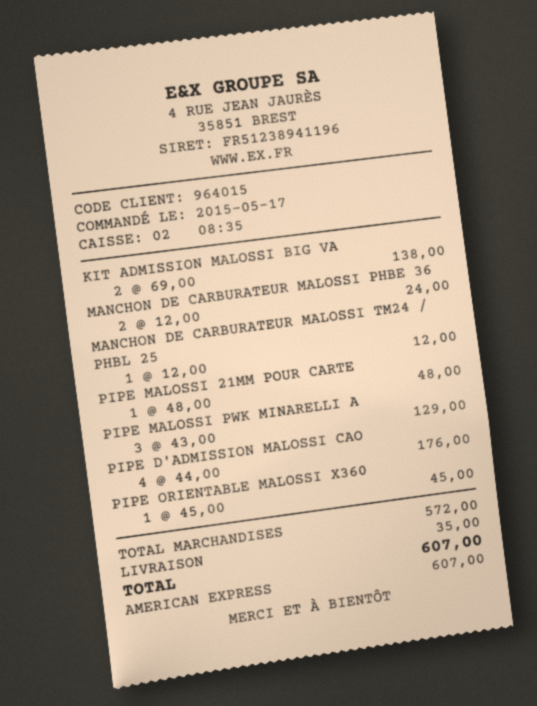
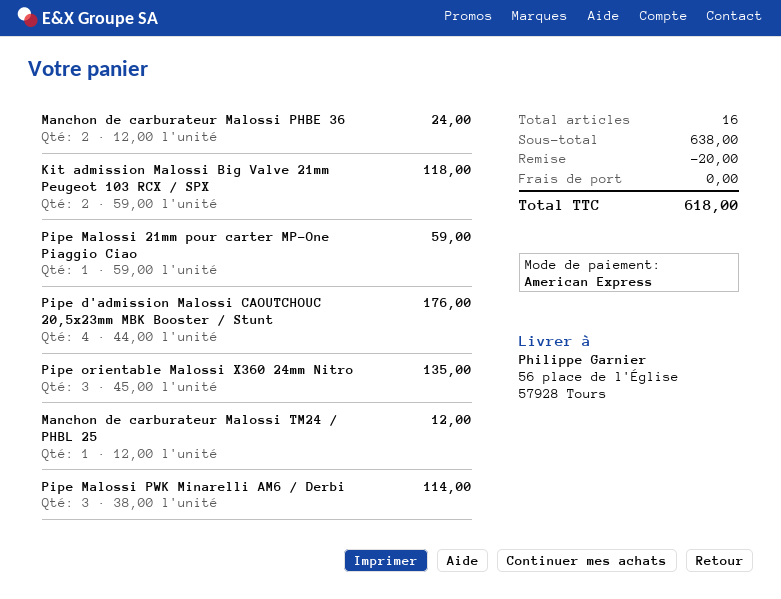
KIT ADMISSION MALOSSI BIG VA: 2 x 69.00 = 138.00 -> 2 x 59.00 = 118.00
PIPE MALOSSI 21MM POUR CARTE: 1 x 48.00 = 48.00 -> 1 x 59.00 = 59.00
PIPE MALOSSI PWK MINARELLI A: 3 x 43.00 = 129.00 -> 3 x 38.00 = 114.00
PIPE ORIENTABLE MALOSSI X360: 1 x 45.00 = 45.00 -> 3 x 45.00 = 135.00
subtotal: 572.00 -> 638.00
discount: none -> 20.00
shipping: 35.00 -> 0.00
total: 607.00 -> 618.00

